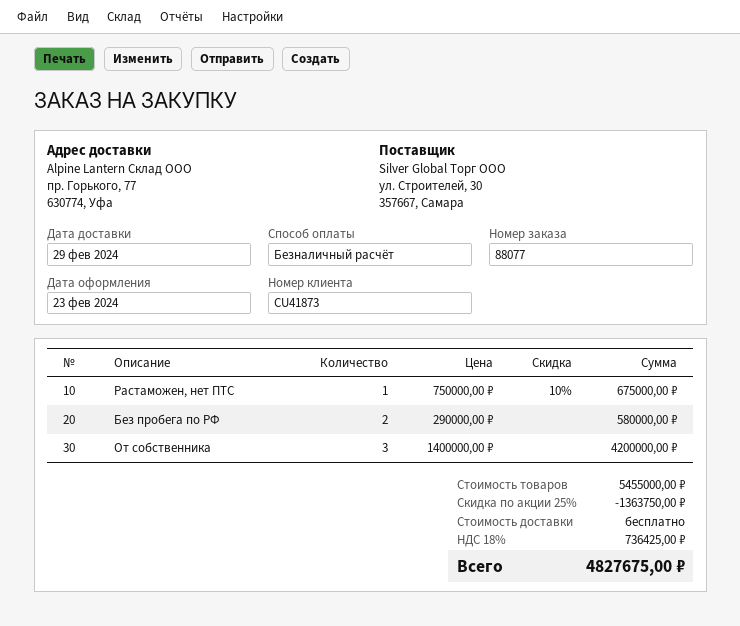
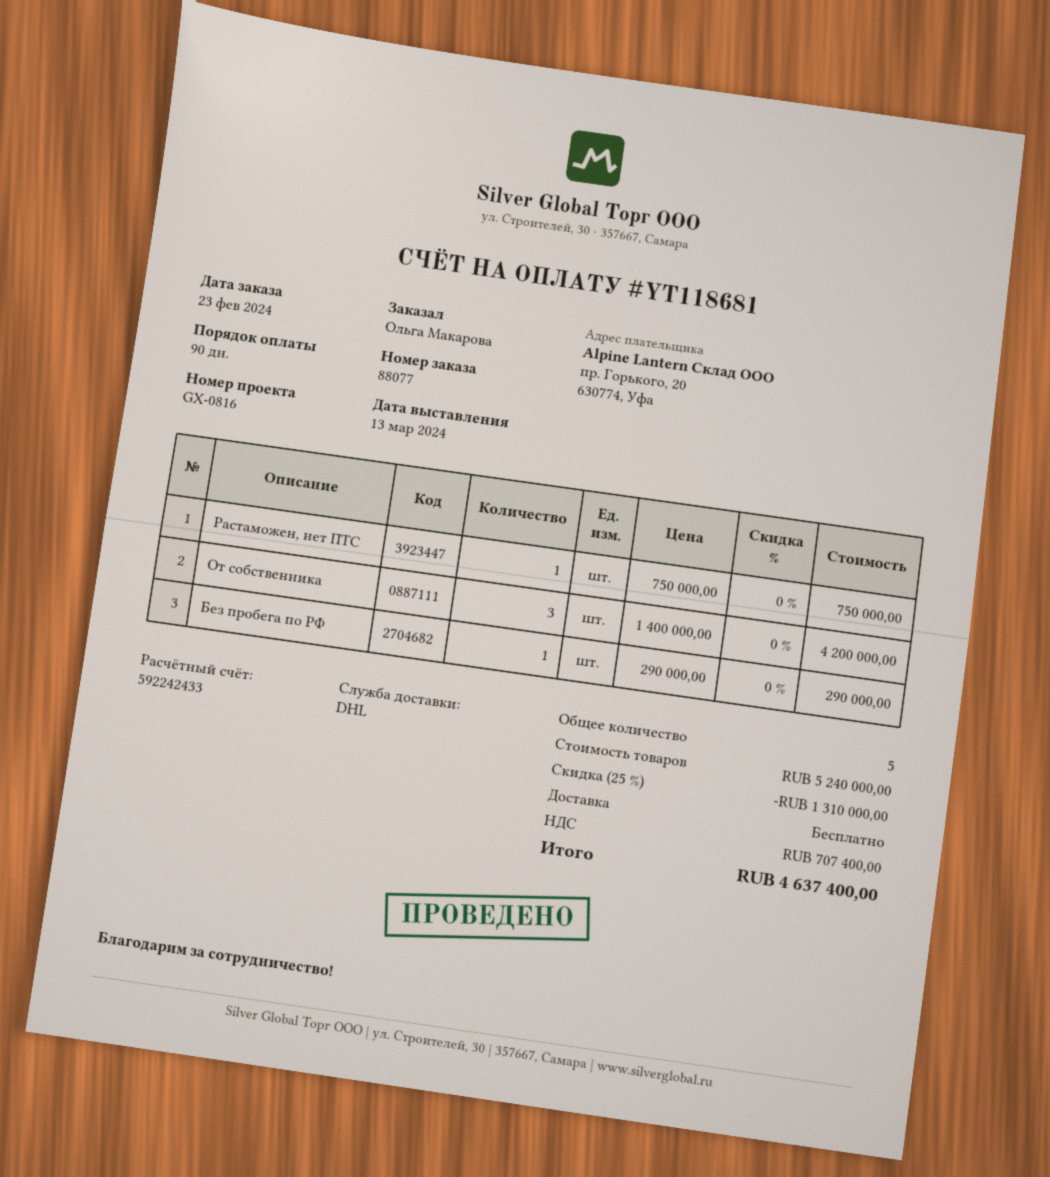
Растаможен, нет ПТС: 1 x 750000.00 - 10% = 675000.00 -> 1 x 750000.00 = 750000.00
Без пробега по РФ: 2 x 290000.00 = 580000.00 -> 1 x 290000.00 = 290000.00
subtotal: 5455000.00 -> 5240000.00
discount: 25% = 1363750.00 -> 25% = 1310000.00
tax: 736425.00 -> 707400.00
total: 4827675.00 -> 4637400.00

